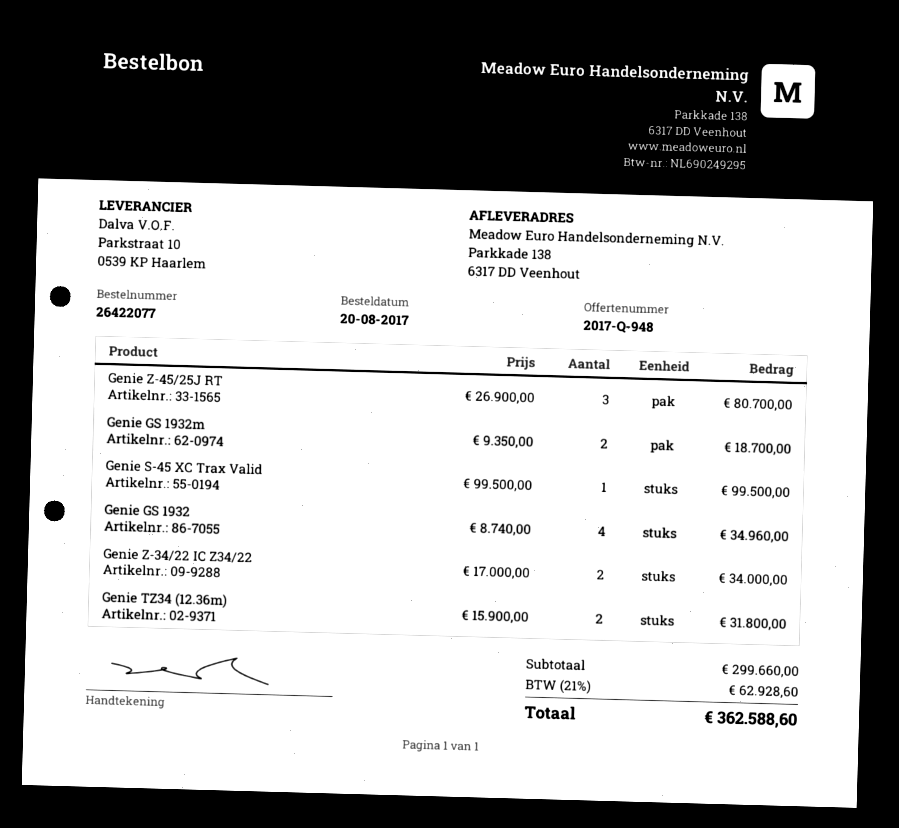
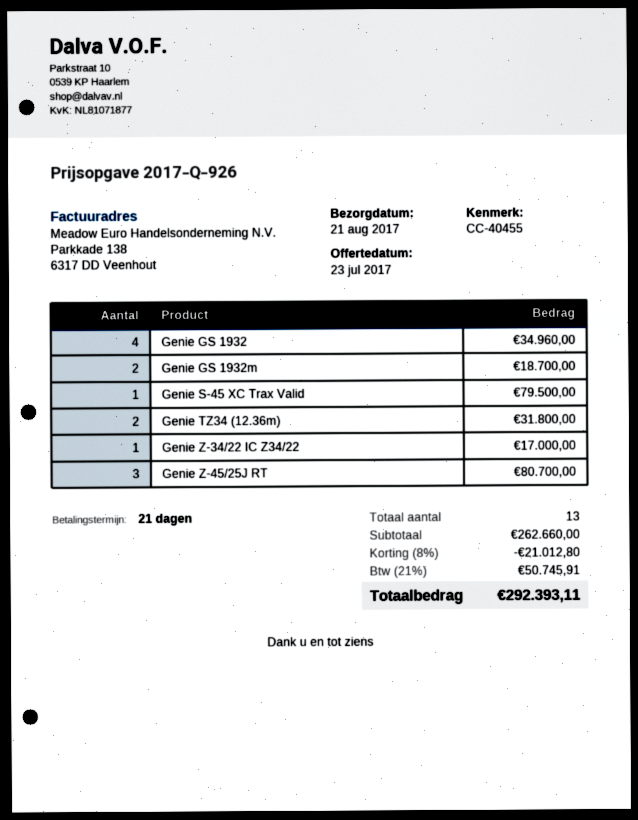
quote number: 2017-Q-948 -> 2017-Q-926
Genie S-45 XC Trax Valid: 1 for 99500.00 -> 1 for 79500.00
Genie Z-34/22 IC Z34/22: 2 for 34000.00 -> 1 for 17000.00
subtotal: 299660.00 -> 262660.00
discount: none -> 8% = 21012.80
tax: 21% = 62928.60 -> 21% = 50745.91
total: 362588.60 -> 292393.11

